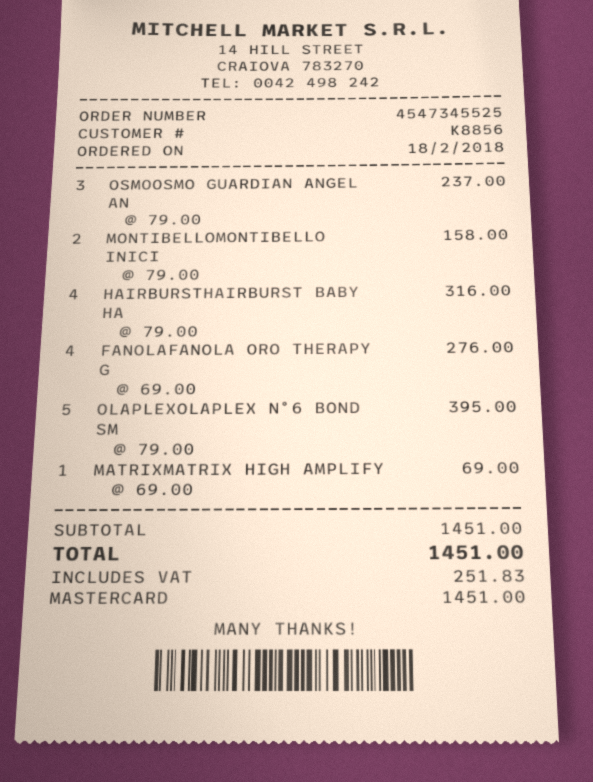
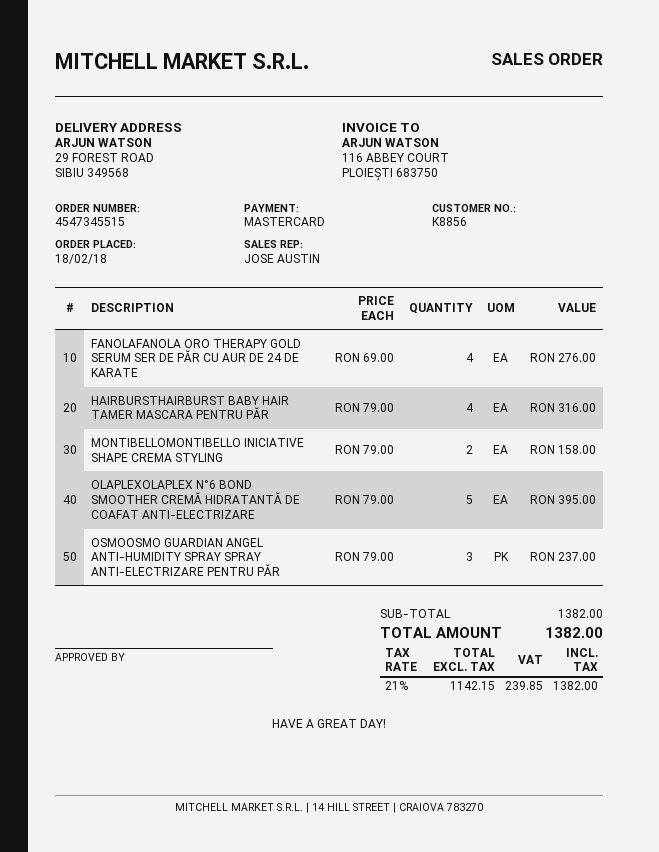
order number: 4547345525 -> 4547345515
MATRIXMATRIX HIGH AMPLIFY: 1 x 69.00 = 69.00 -> none
subtotal: 1451.00 -> 1382.00
tax: 251.83 -> 239.85
total: 1451.00 -> 1382.00

